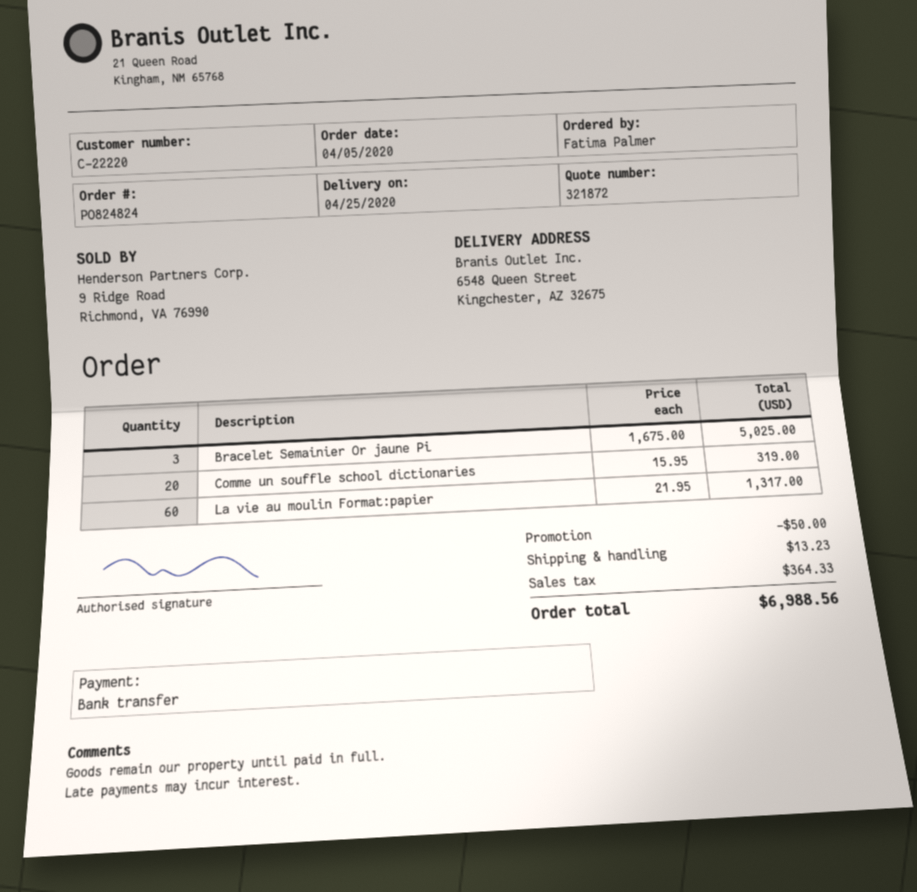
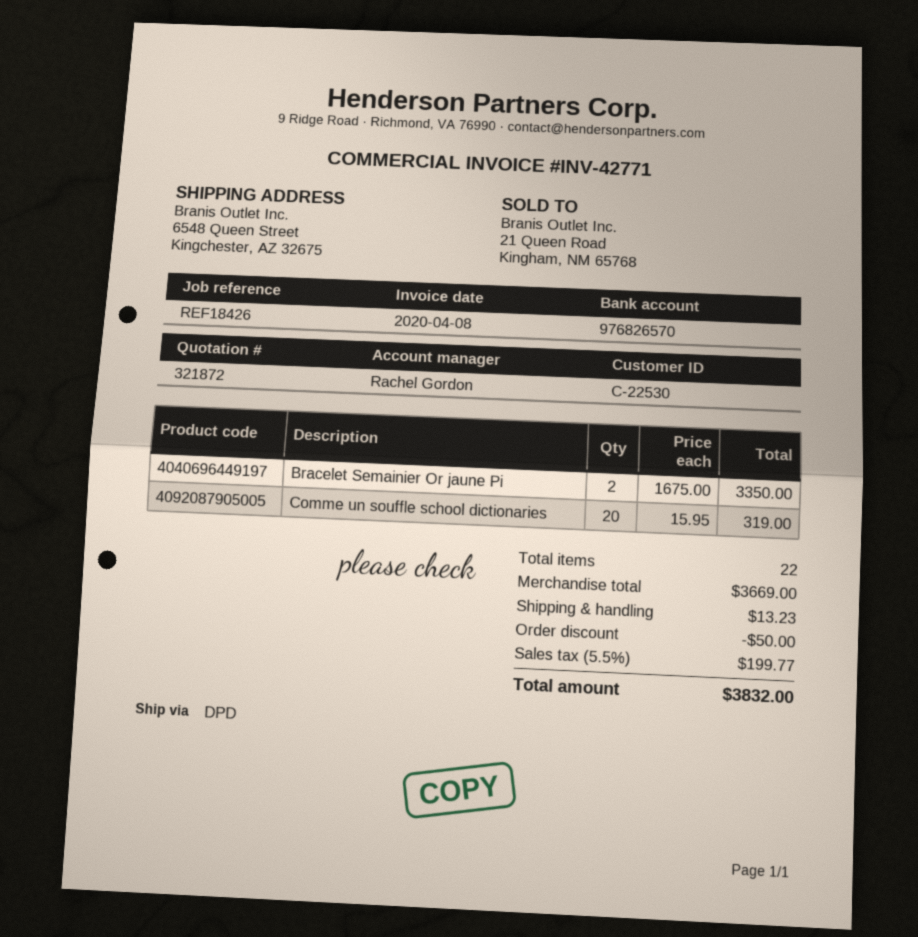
customer number: C-22220 -> C-22530
Bracelet Semainier Or jaune Pi: 3 x 1675.00 = 5025.00 -> 2 x 1675.00 = 3350.00
La vie au moulin Format:papier: 60 x 21.95 = 1317.00 -> none
tax: 364.33 -> 199.77
total: 6988.56 -> 3832.00

